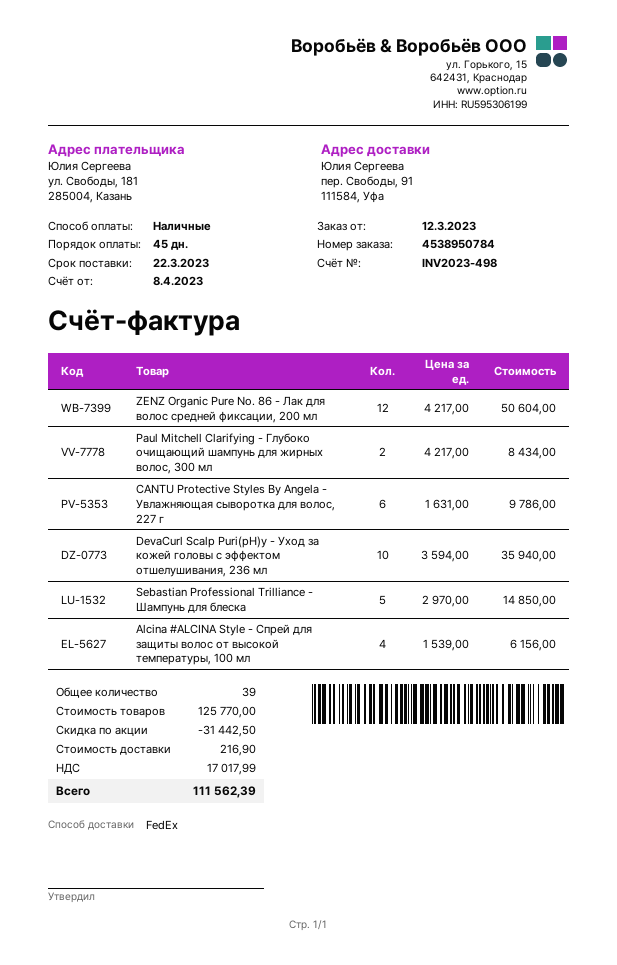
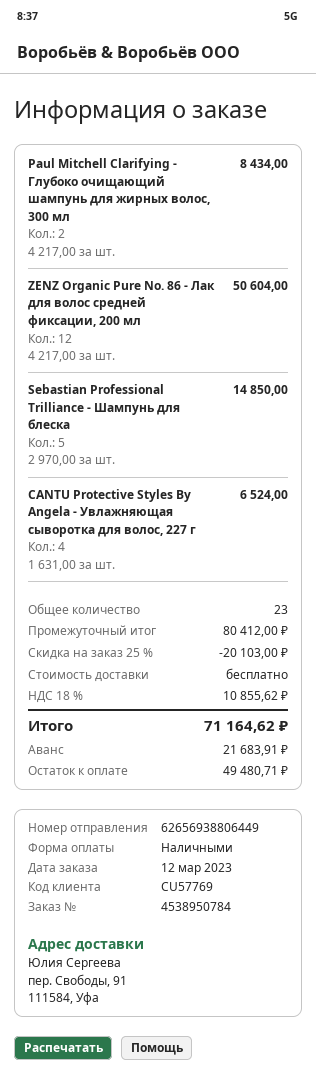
CANTU Protective Styles By Angela - Увлажняющая сыворотка для волос, 227 г: 6 x 1631.00 = 9786.00 -> 4 x 1631.00 = 6524.00
DevaCurl Scalp Puri(pH)y - Уход за кожей головы с эффектом отшелушивания, 236 мл: 10 x 3594.00 = 35940.00 -> none
Alcina #ALCINA Style - Спрей для защиты волос от высокой температуры, 100 мл: 4 x 1539.00 = 6156.00 -> none
total quantity: 39 -> 23
subtotal: 125770.00 -> 80412.00
discount: 31442.50 -> 20103.00
shipping: 216.90 -> 0.00
tax: 17017.99 -> 10855.62
total: 111562.39 -> 71164.62

